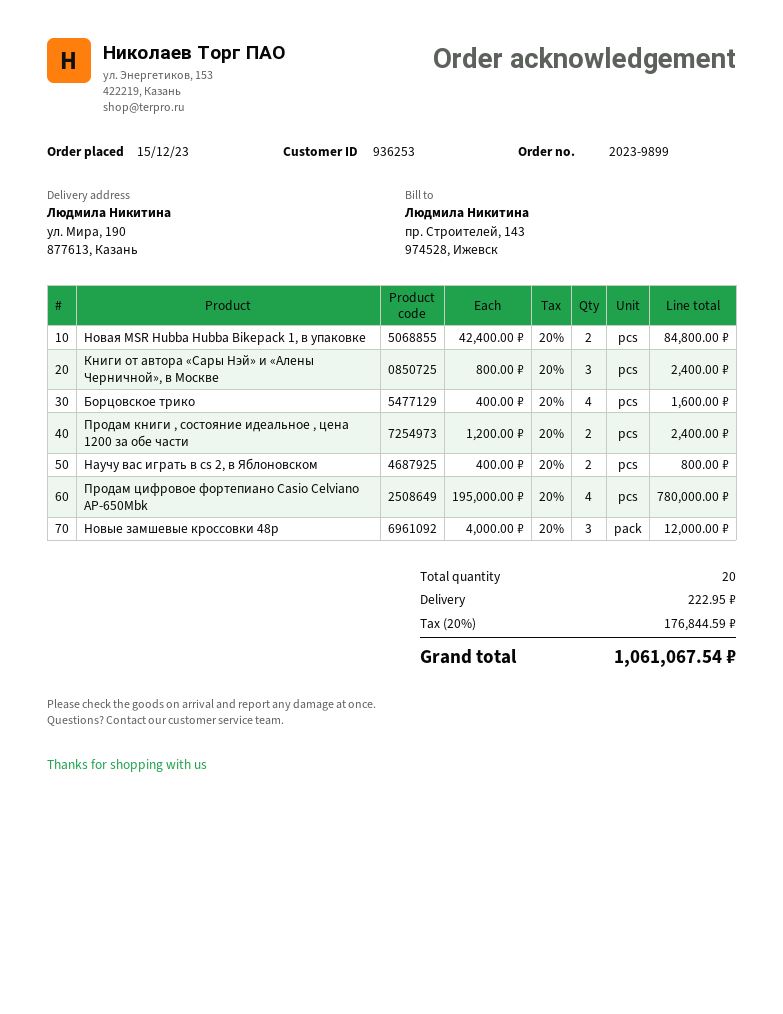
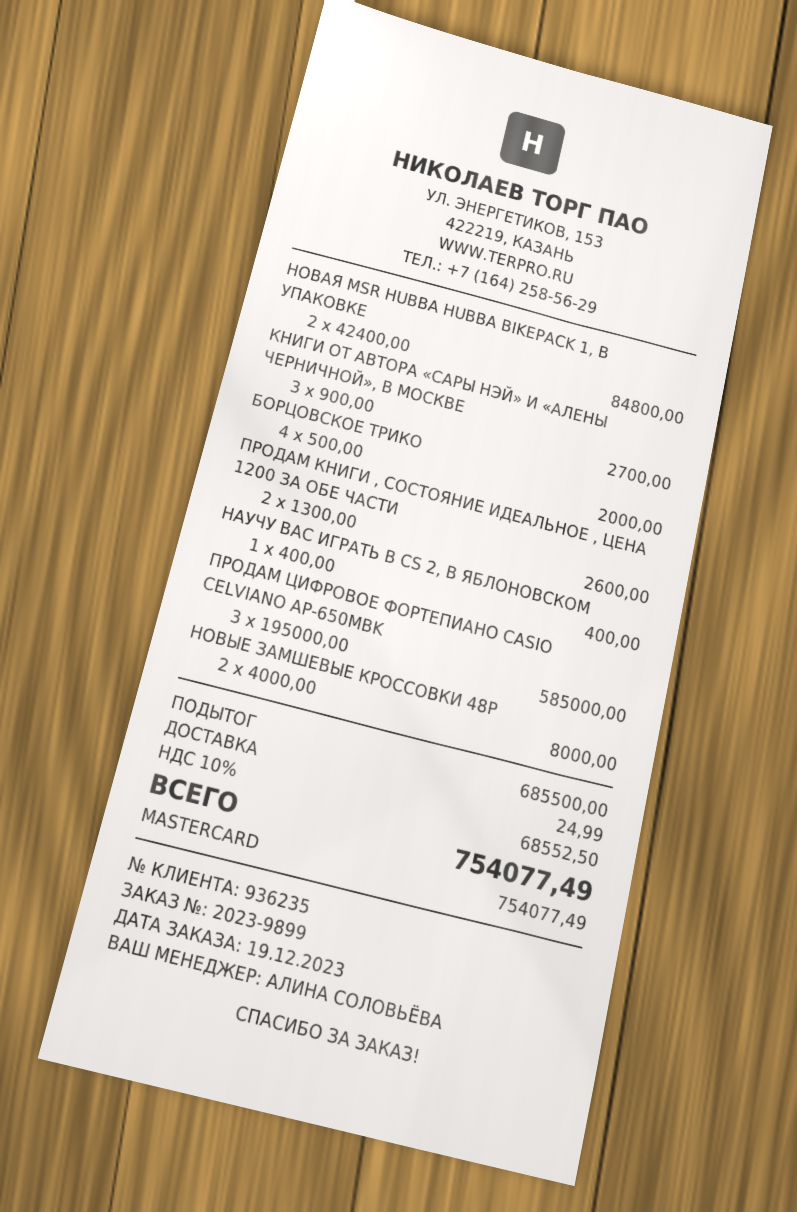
order date: 2023-12-15 -> 2023-12-19
customer number: 936253 -> 936235
Книги от автора «Сары Нэй» и «Алены Черничной», в Москве: 3 x 800.00 = 2400.00 -> 3 x 900.00 = 2700.00
Борцовское трико: 4 x 400.00 = 1600.00 -> 4 x 500.00 = 2000.00
Продам книги , состояние идеальное , цена 1200 за обе части: 2 x 1200.00 = 2400.00 -> 2 x 1300.00 = 2600.00
Научу вас играть в cs 2, в Яблоновском: 2 x 400.00 = 800.00 -> 1 x 400.00 = 400.00
Продам цифровое фортепиано Casio Celviano AP-650Mbk: 4 x 195000.00 = 780000.00 -> 3 x 195000.00 = 585000.00
Новые замшевые кроссовки 48р: 3 x 4000.00 = 12000.00 -> 2 x 4000.00 = 8000.00
shipping: 222.95 -> 24.99
tax: 20% = 176844.59 -> 10% = 68552.50
total: 1061067.54 -> 754077.49

